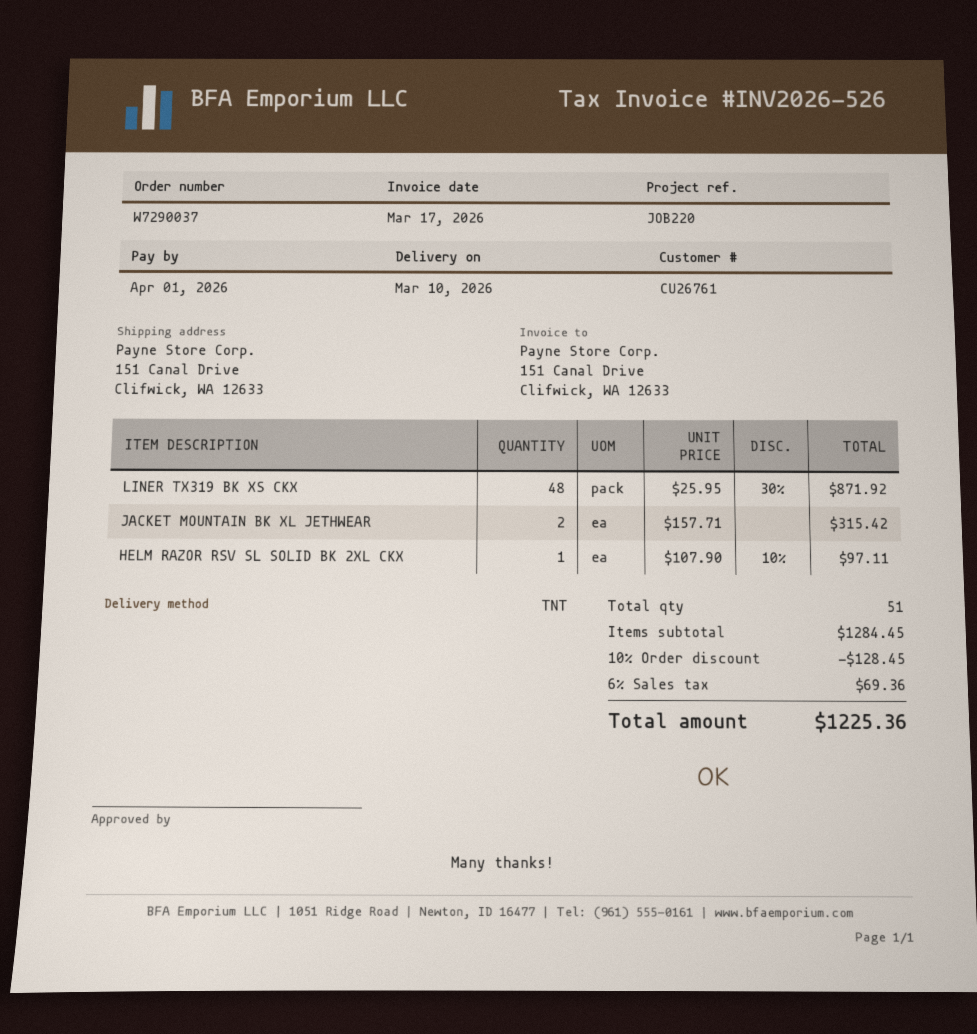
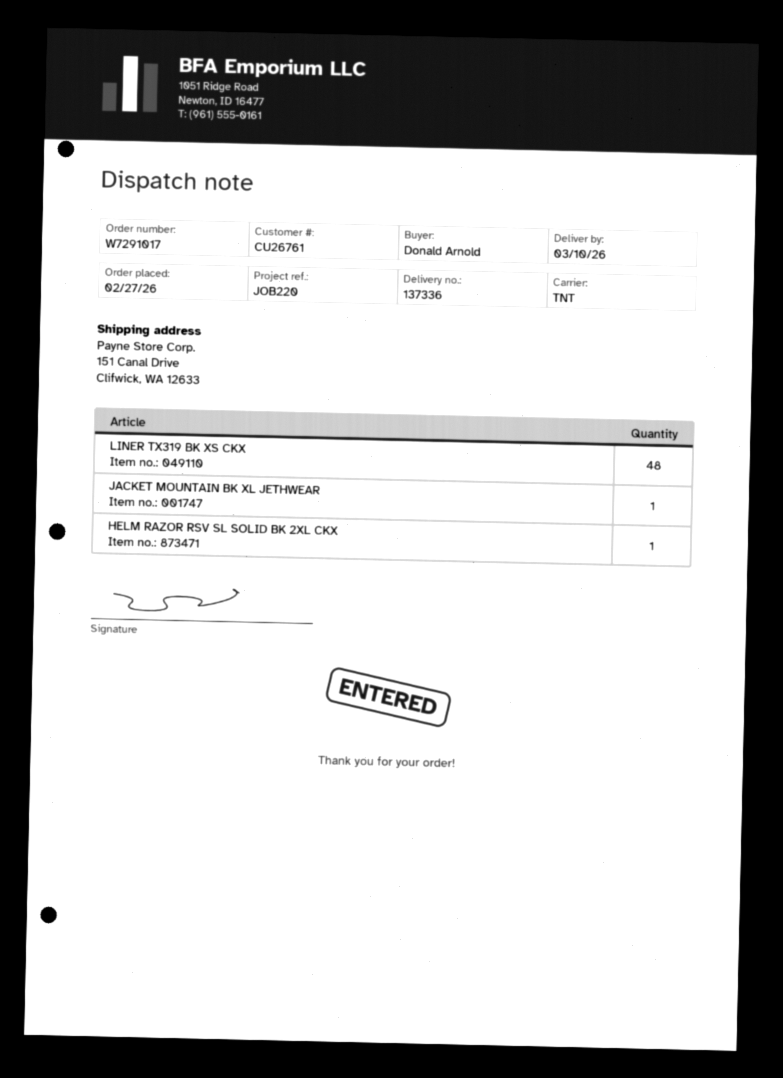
order number: W7290037 -> W7291017
JACKET MOUNTAIN BK XL JETHWEAR: 2 -> 1

